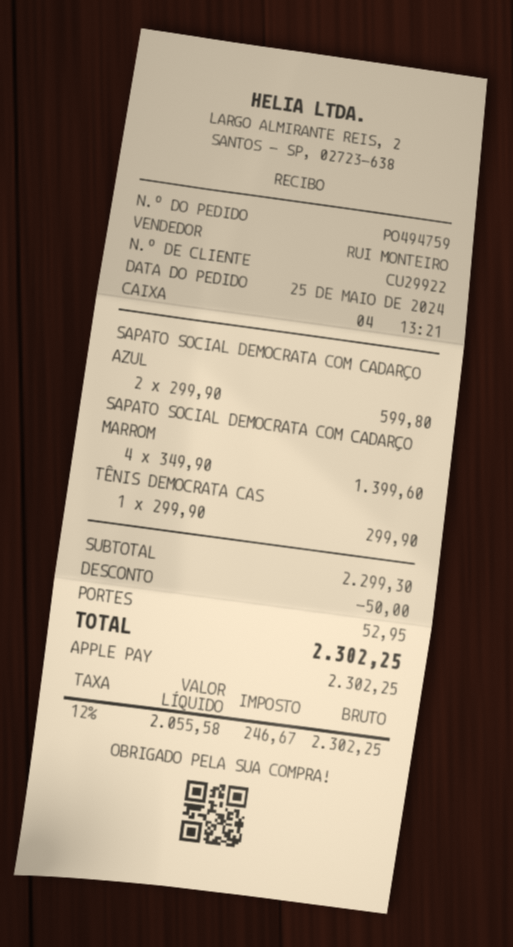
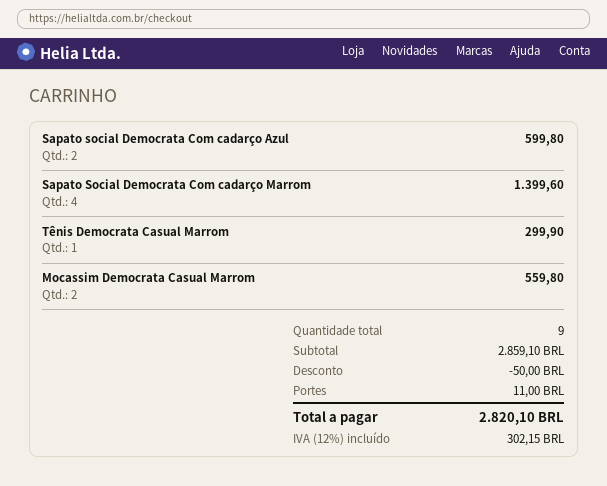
Mocassim Democrata Casual Marrom: none -> 2 for 559.80
subtotal: 2299.30 -> 2859.10
shipping: 52.95 -> 11.00
tax: 12% = 246.67 -> 12% = 302.15
total: 2302.25 -> 2820.10

